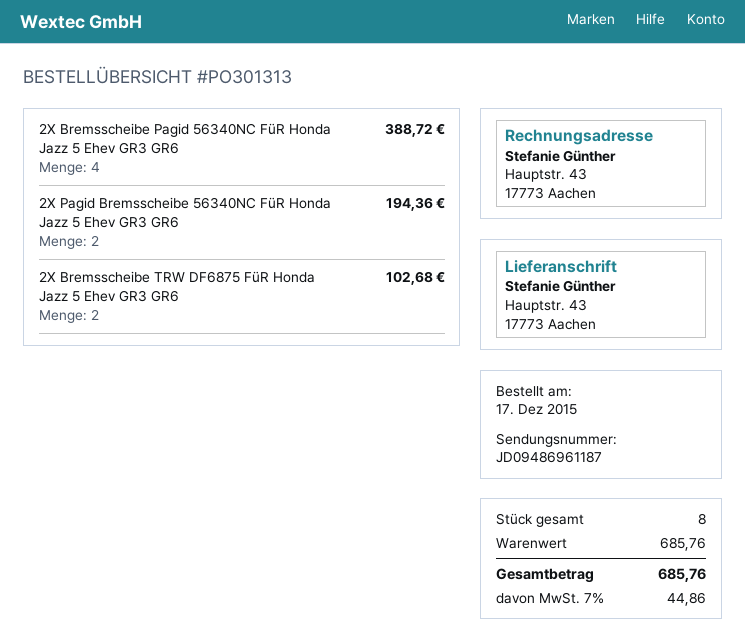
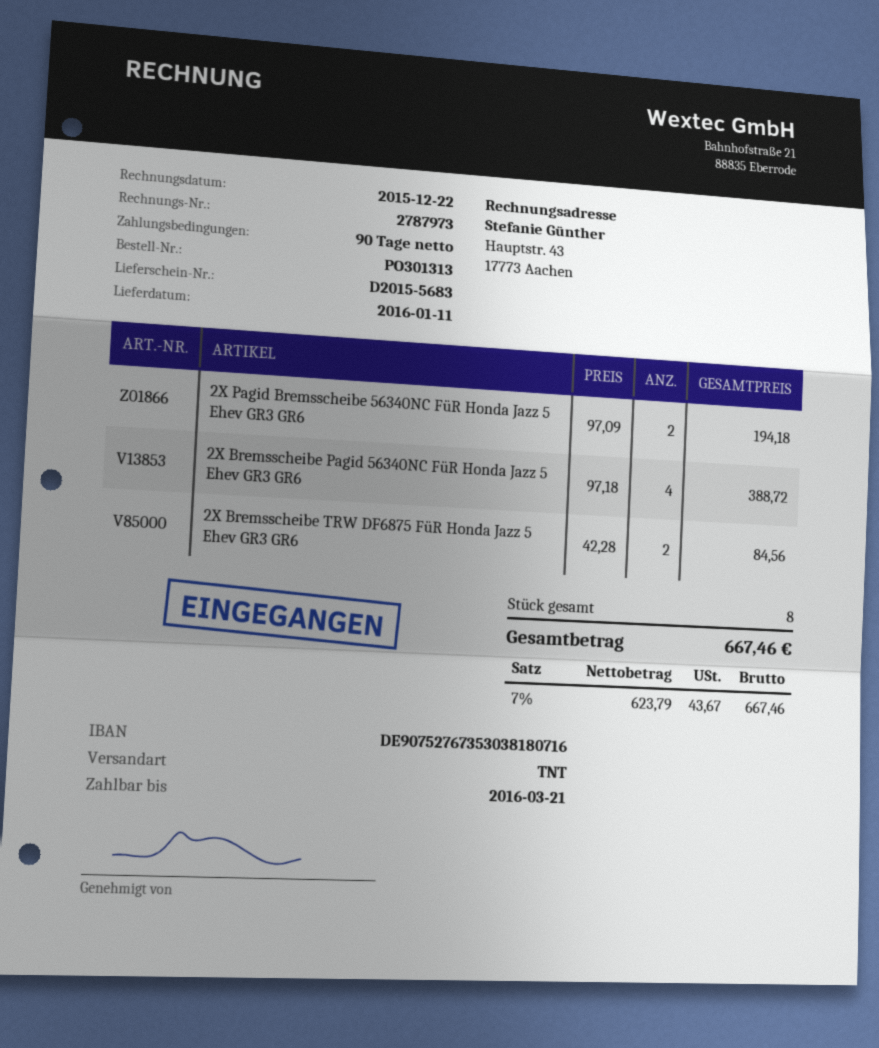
2X Pagid Bremsscheibe 56340NC FüR Honda Jazz 5 Ehev GR3 GR6: 2 for 194.36 -> 2 for 194.18
2X Bremsscheibe TRW DF6875 FüR Honda Jazz 5 Ehev GR3 GR6: 2 for 102.68 -> 2 for 84.56
tax: 7% = 44.86 -> 7% = 43.67
total: 685.76 -> 667.46

